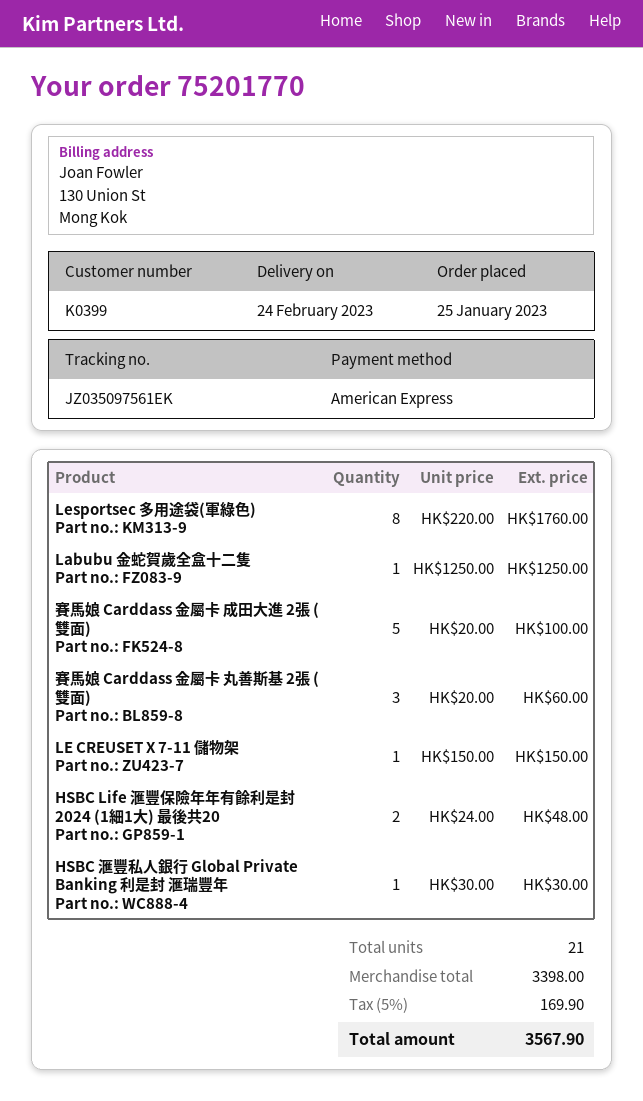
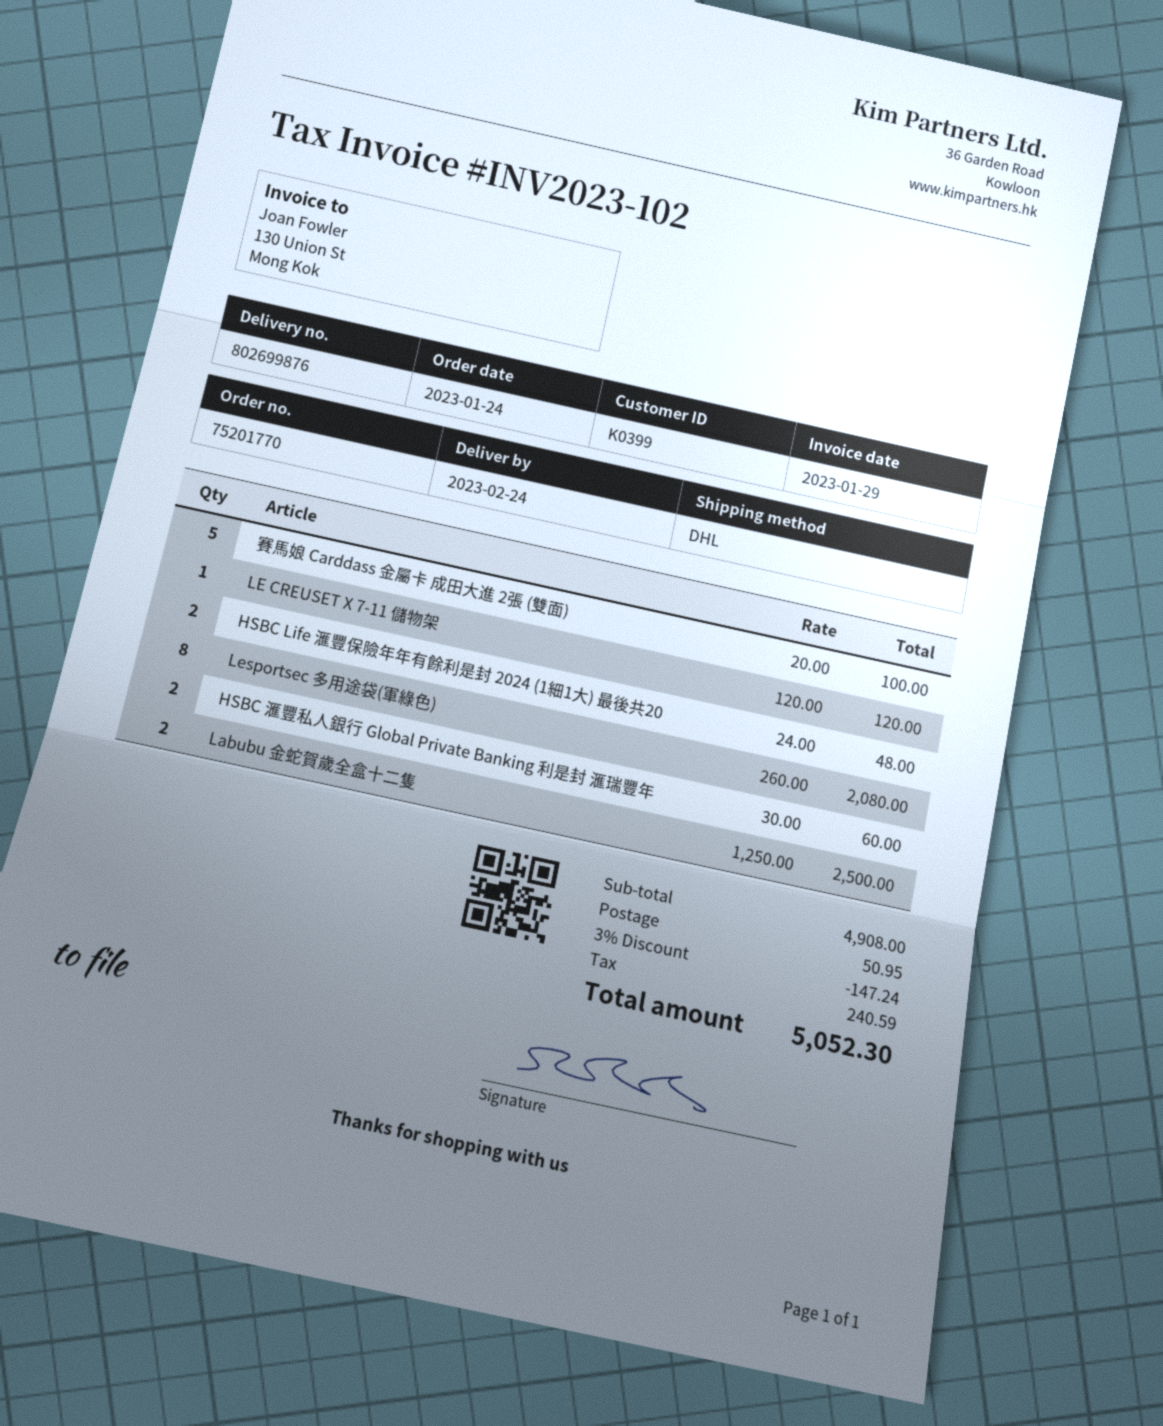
order date: 2023-01-25 -> 2023-01-24
Lesportsec 多用途袋(軍綠色): 8 x 220.00 = 1760.00 -> 8 x 260.00 = 2080.00
Labubu 金蛇賀歲全盒十二隻: 1 x 1250.00 = 1250.00 -> 2 x 1250.00 = 2500.00
賽馬娘 Carddass 金屬卡 丸善斯基 2張 (雙面): 3 x 20.00 = 60.00 -> none
LE CREUSET X 7-11 儲物架: 1 x 150.00 = 150.00 -> 1 x 120.00 = 120.00
HSBC 滙豐私人銀行 Global Private Banking 利是封 滙瑞豐年: 1 x 30.00 = 30.00 -> 2 x 30.00 = 60.00
subtotal: 3398.00 -> 4908.00
discount: none -> 3% = 147.24
shipping: none -> 50.95
tax: 169.90 -> 240.59
total: 3567.90 -> 5052.30

